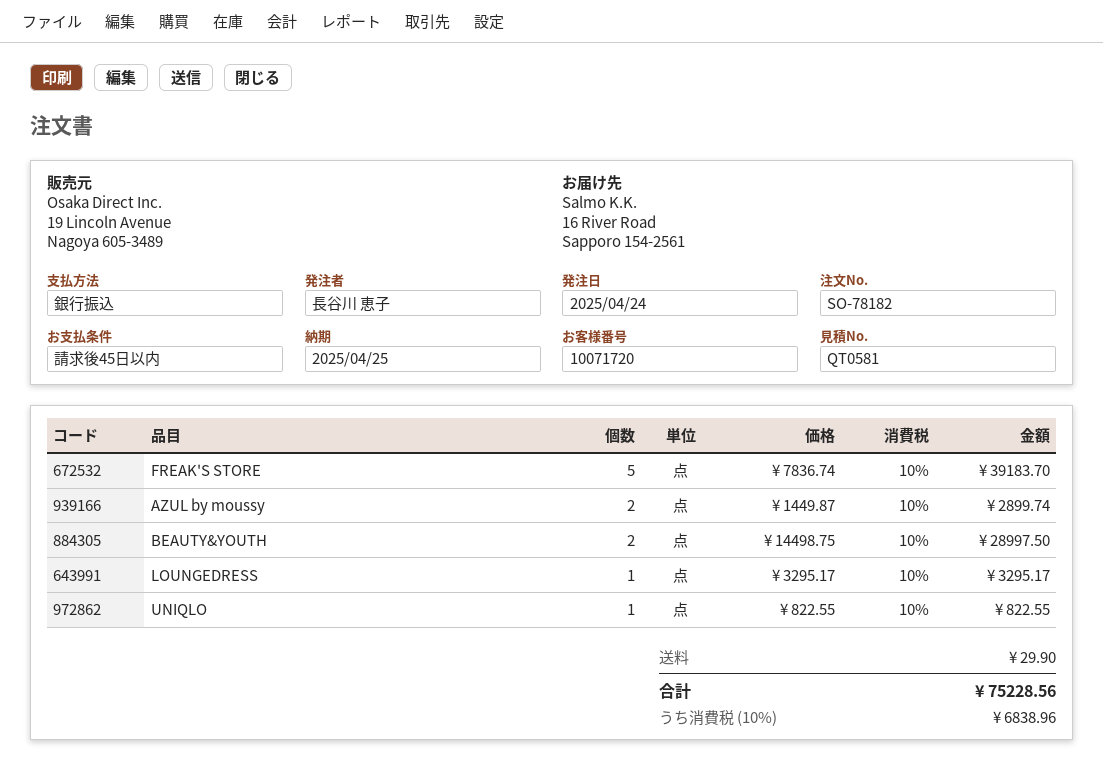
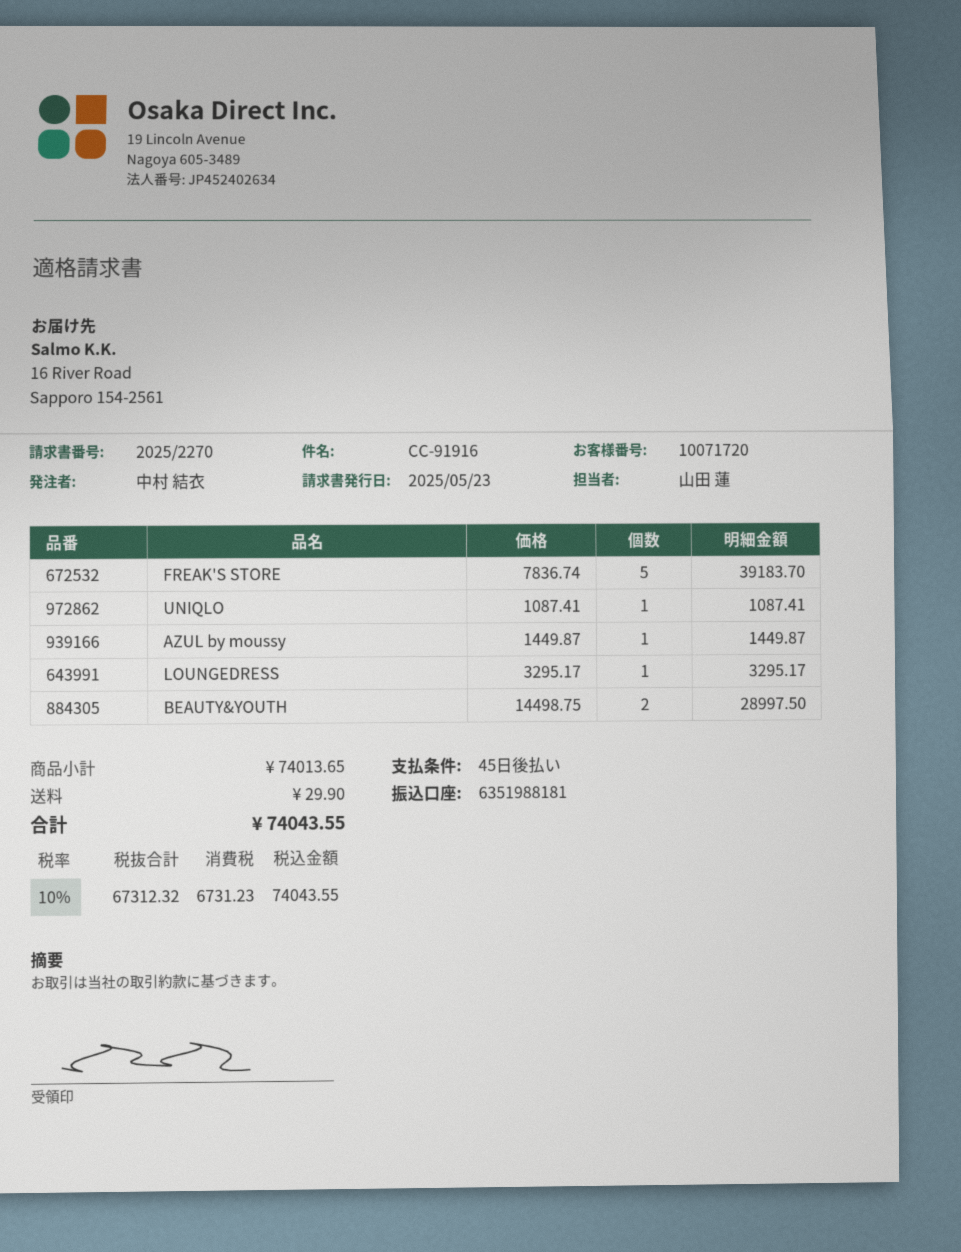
ordered by: 長谷川 恵子 -> 中村 結衣
AZUL by moussy: 2 x 1449.87 = 2899.74 -> 1 x 1449.87 = 1449.87
UNIQLO: 1 x 822.55 = 822.55 -> 1 x 1087.41 = 1087.41
tax: 10% = 6838.96 -> 10% = 6731.23
total: 75228.56 -> 74043.55

